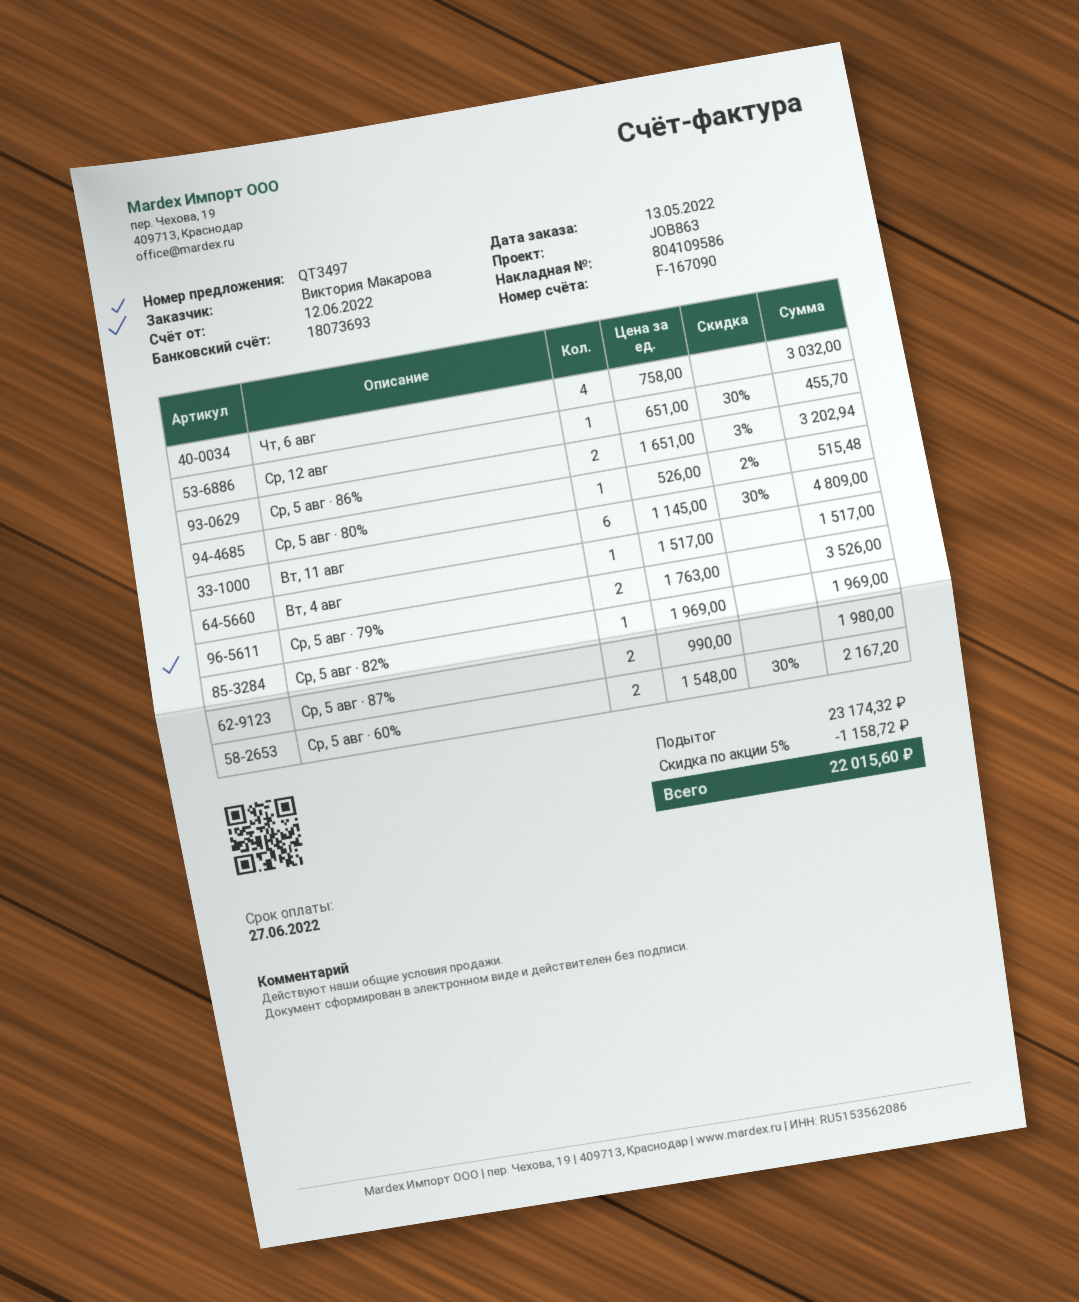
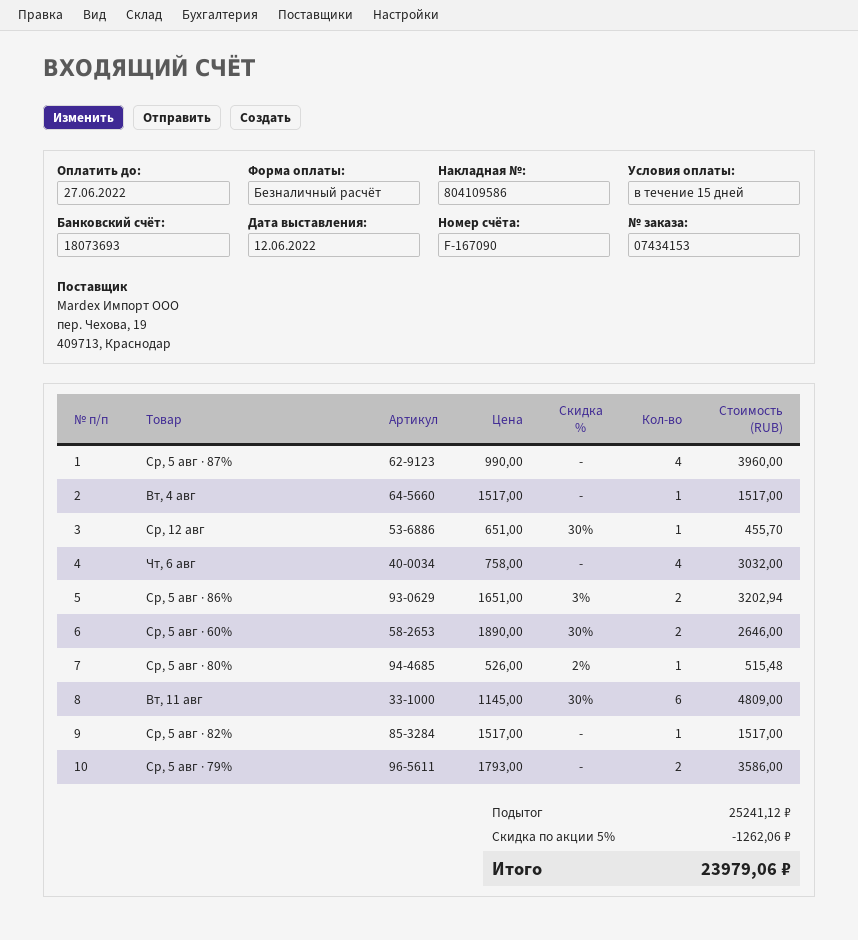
Ср, 5 авг · 79%: 2 x 1763.00 = 3526.00 -> 2 x 1793.00 = 3586.00
Ср, 5 авг · 82%: 1 x 1969.00 = 1969.00 -> 1 x 1517.00 = 1517.00
Ср, 5 авг · 87%: 2 x 990.00 = 1980.00 -> 4 x 990.00 = 3960.00
Ср, 5 авг · 60%: 2 x 1548.00 - 30% = 2167.20 -> 2 x 1890.00 - 30% = 2646.00
subtotal: 23174.32 -> 25241.12
discount: 5% = 1158.72 -> 5% = 1262.06
total: 22015.60 -> 23979.06

